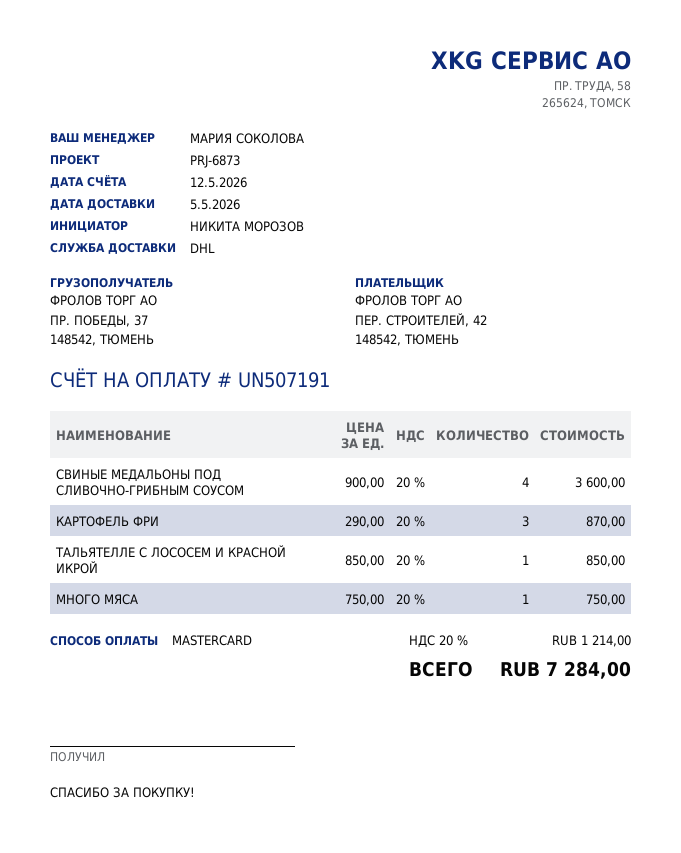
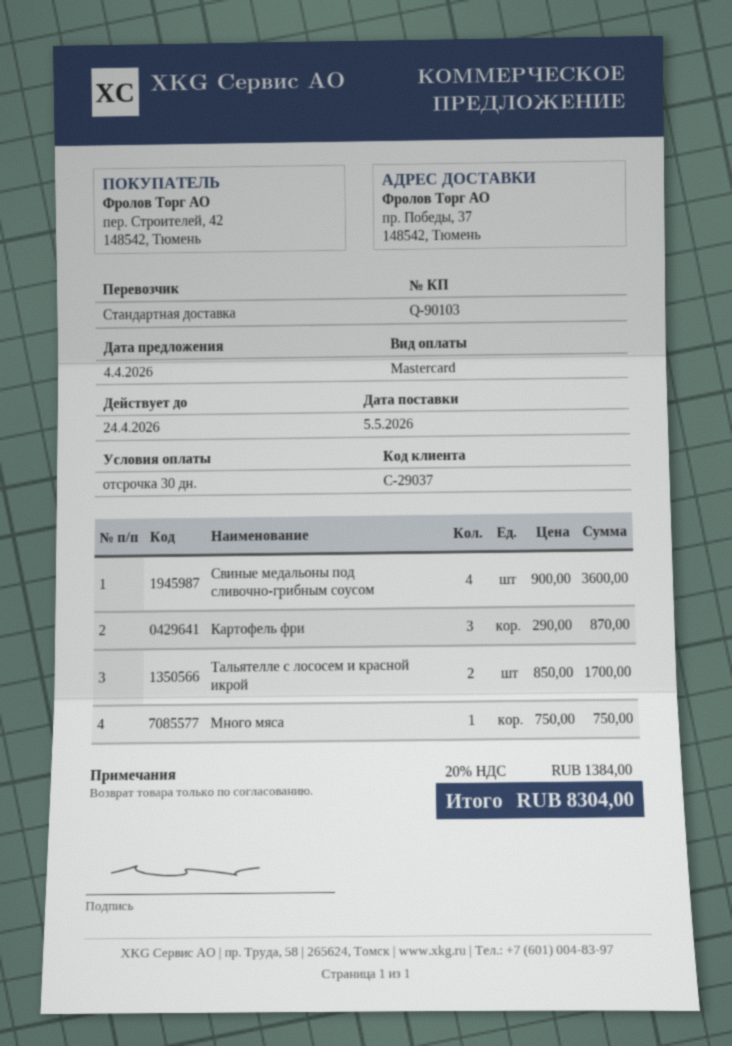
shipping method: DHL -> standard
ТАЛЬЯТЕЛЛЕ С ЛОСОСЕМ И КРАСНОЙ ИКРОЙ: 1 x 850.00 = 850.00 -> 2 x 850.00 = 1700.00
tax: 20% = 1214.00 -> 20% = 1384.00
total: 7284.00 -> 8304.00

